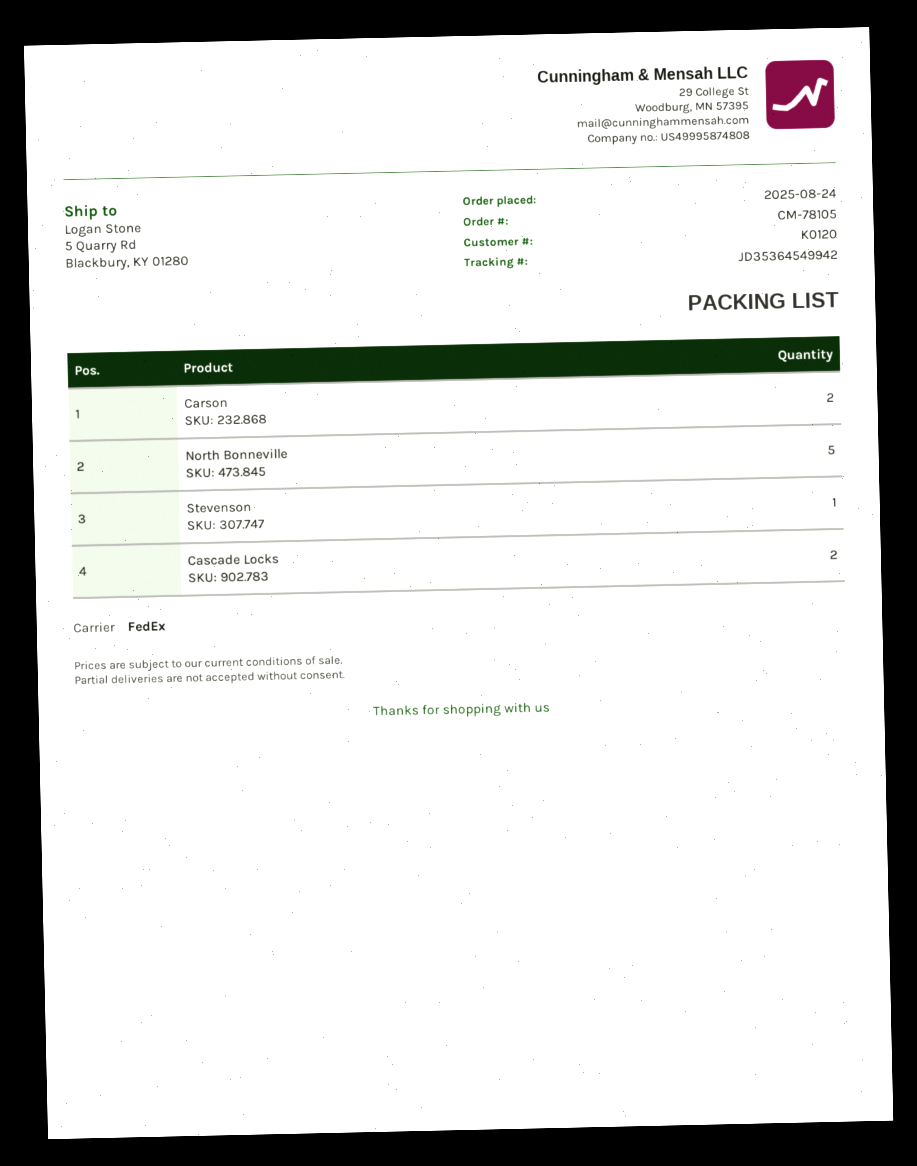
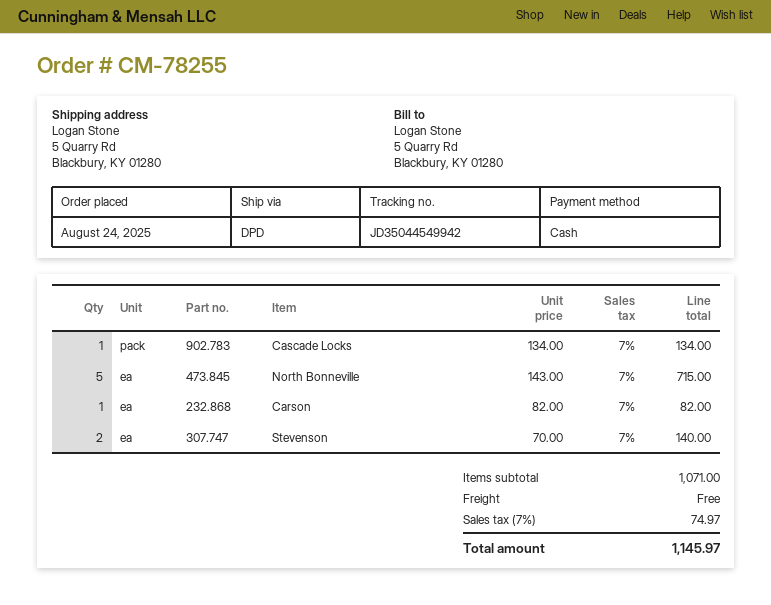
order number: CM-78105 -> CM-78255
shipping method: FedEx -> DPD
tracking number: JD35364549942 -> JD35044549942
Carson: 2 -> 1
Stevenson: 1 -> 2
Cascade Locks: 2 -> 1

